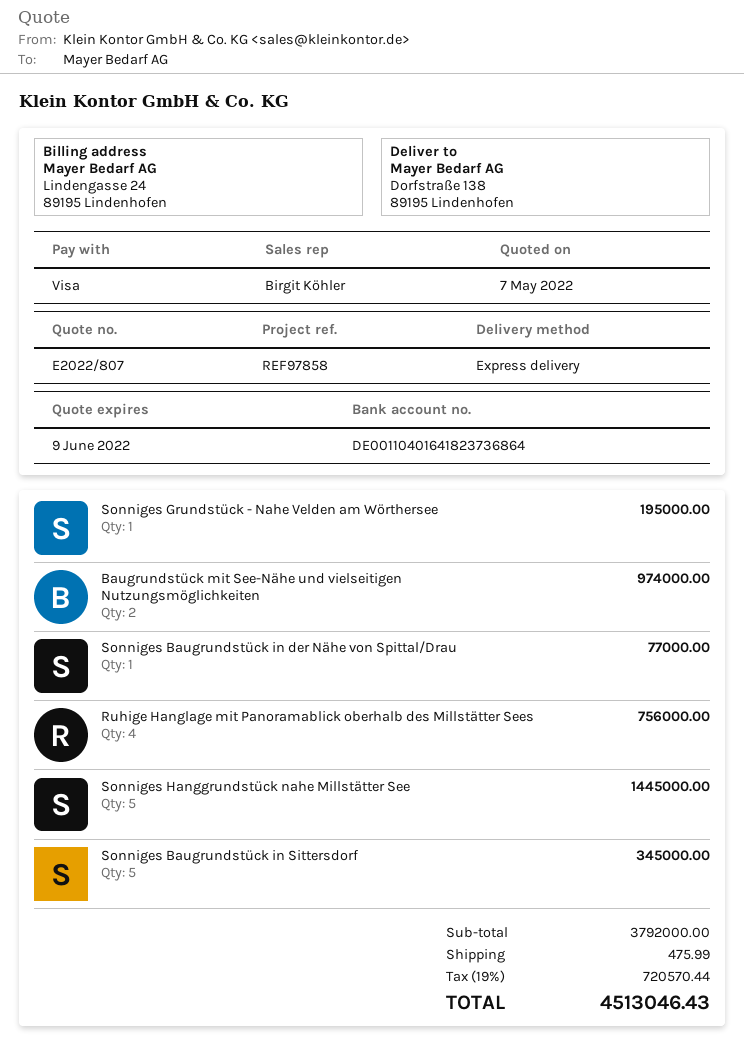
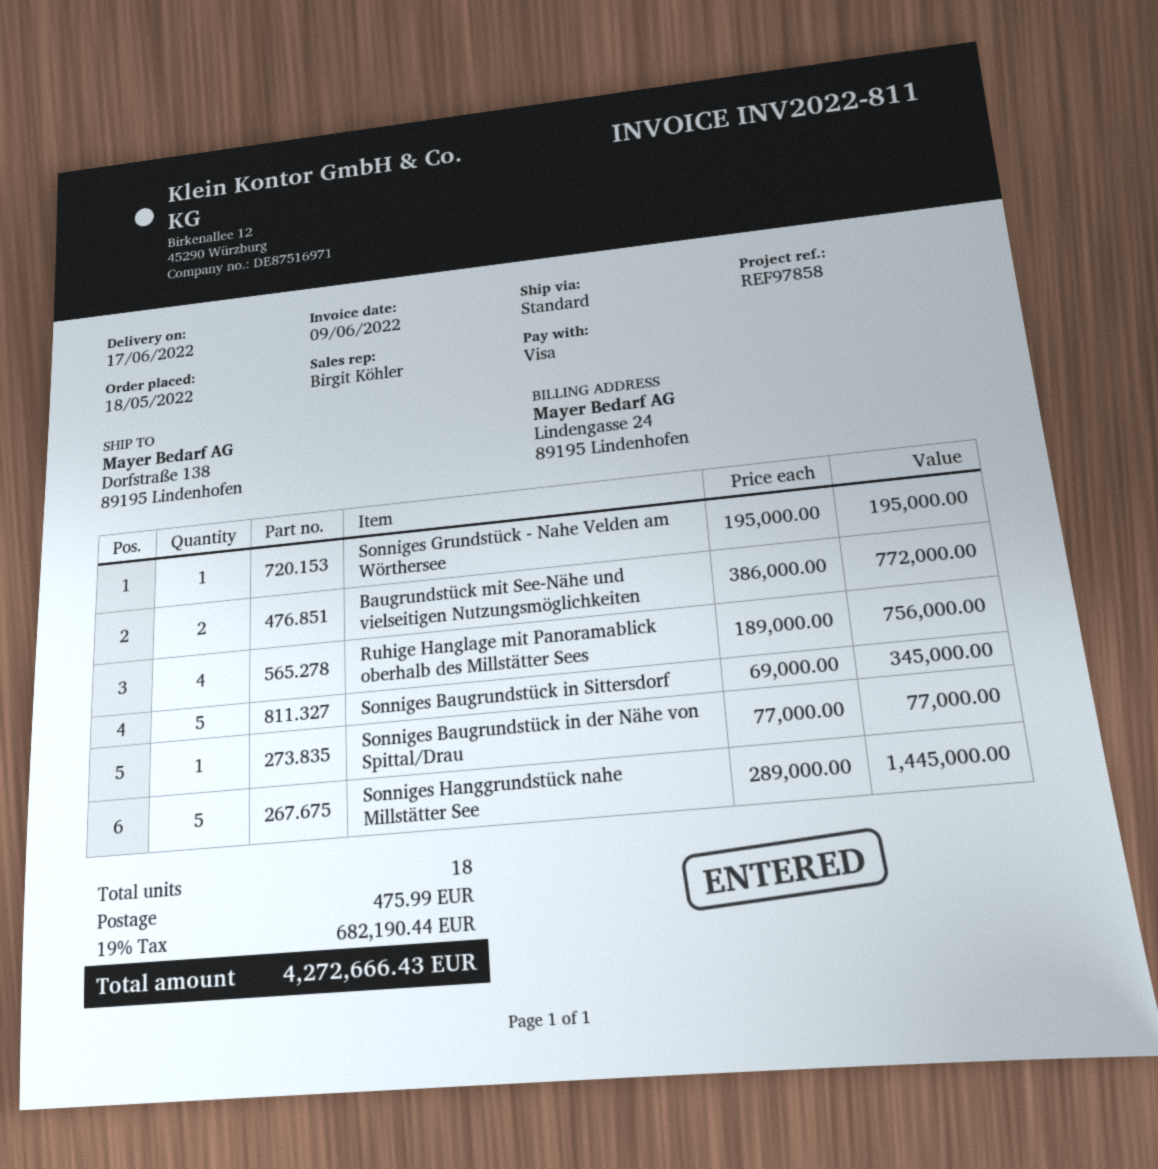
shipping method: express -> standard
Baugrundstück mit See-Nähe und vielseitigen Nutzungsmöglichkeiten: 2 for 974000.00 -> 2 for 772000.00
tax: 19% = 720570.44 -> 19% = 682190.44
total: 4513046.43 -> 4272666.43

